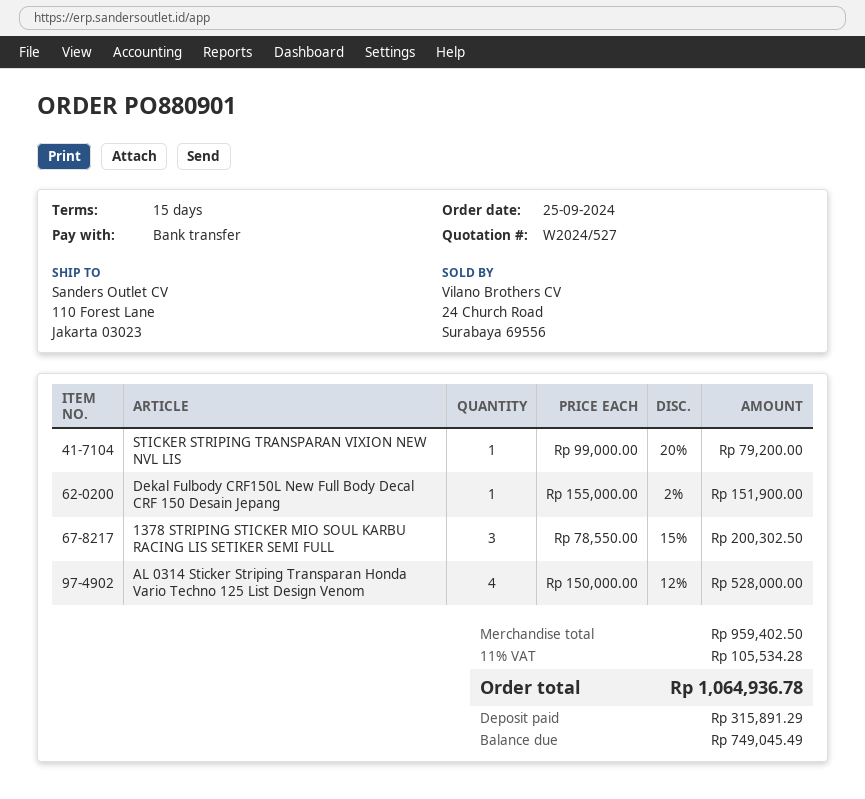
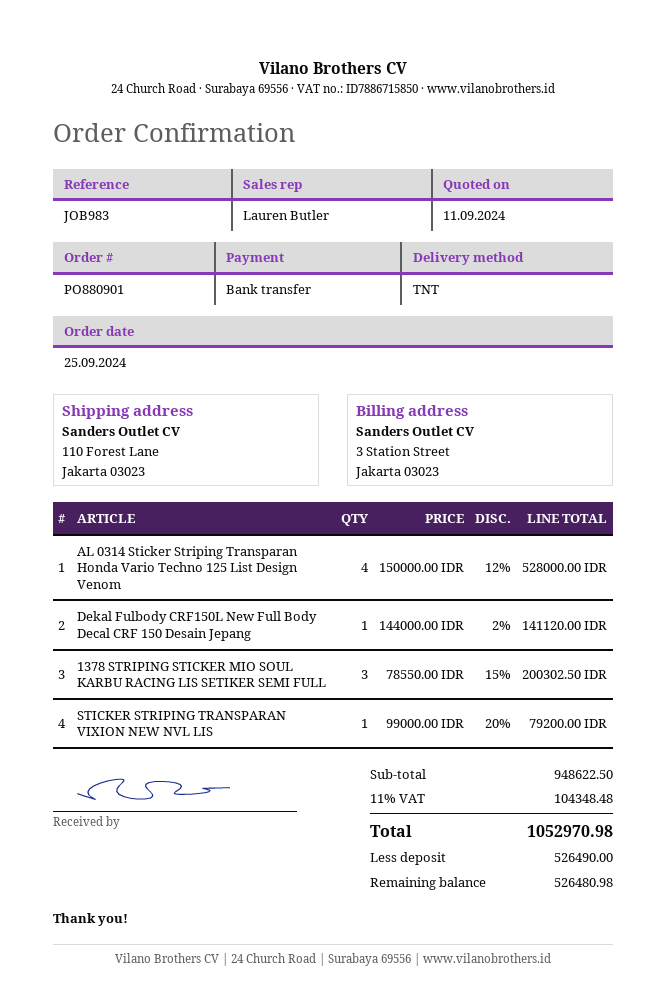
Dekal Fulbody CRF150L New Full Body Decal CRF 150 Desain Jepang: 1 x 155000.00 - 2% = 151900.00 -> 1 x 144000.00 - 2% = 141120.00
subtotal: 959402.50 -> 948622.50
tax: 11% = 105534.28 -> 11% = 104348.48
total: 1064936.78 -> 1052970.98
deposit: 315891.29 -> 526490.00
balance: 749045.49 -> 526480.98

